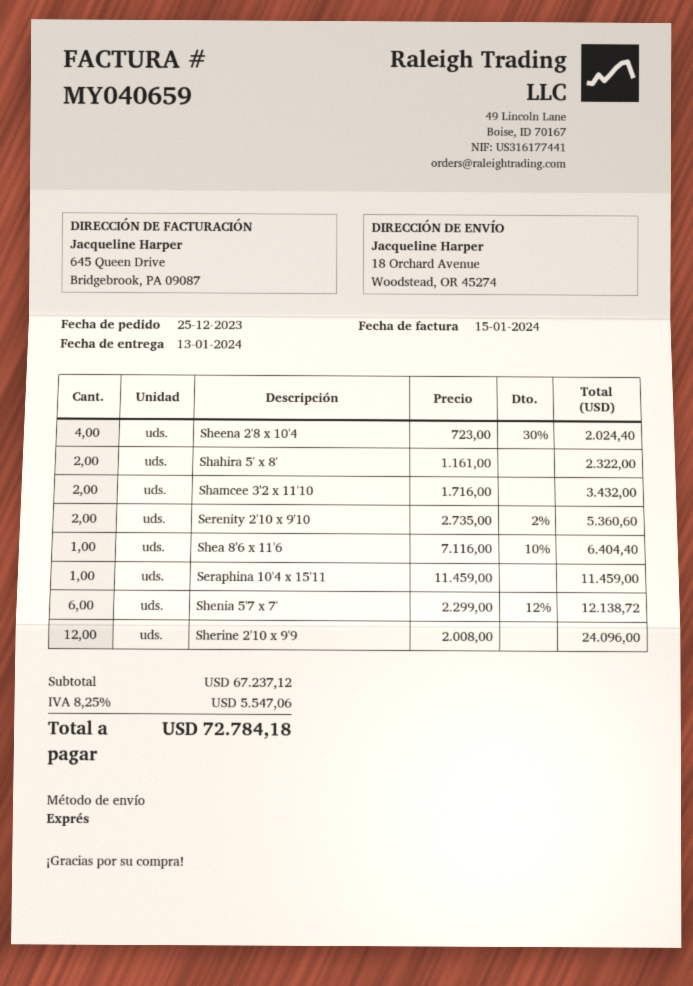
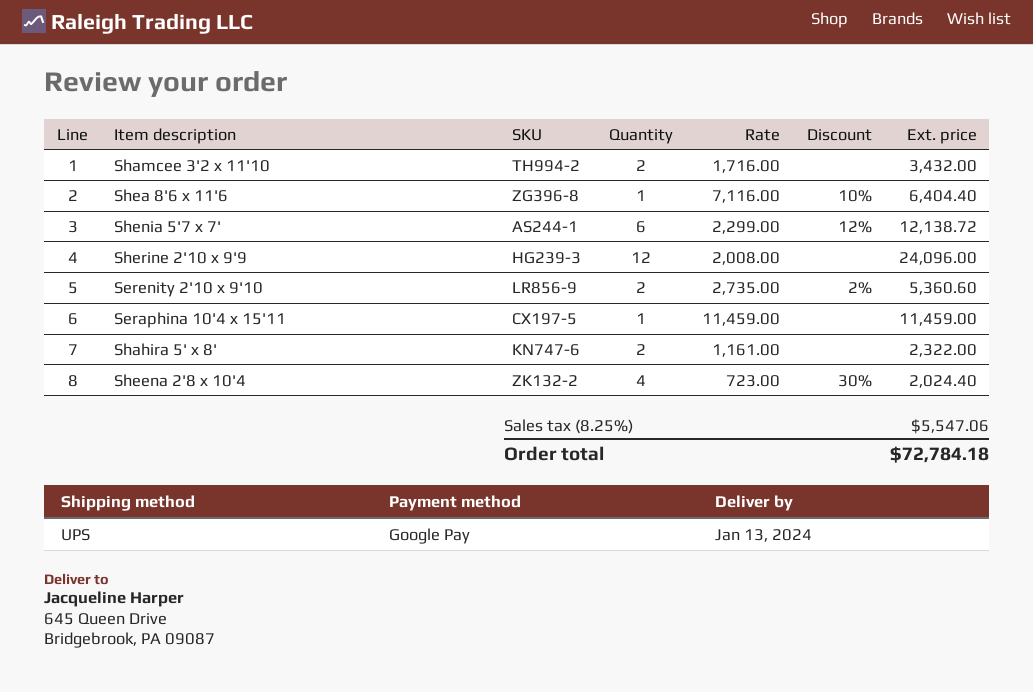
shipping method: express -> UPS
ship to: 18 Orchard Avenue, Woodstead, OR 45274 -> 645 Queen Drive, Bridgebrook, PA 09087

